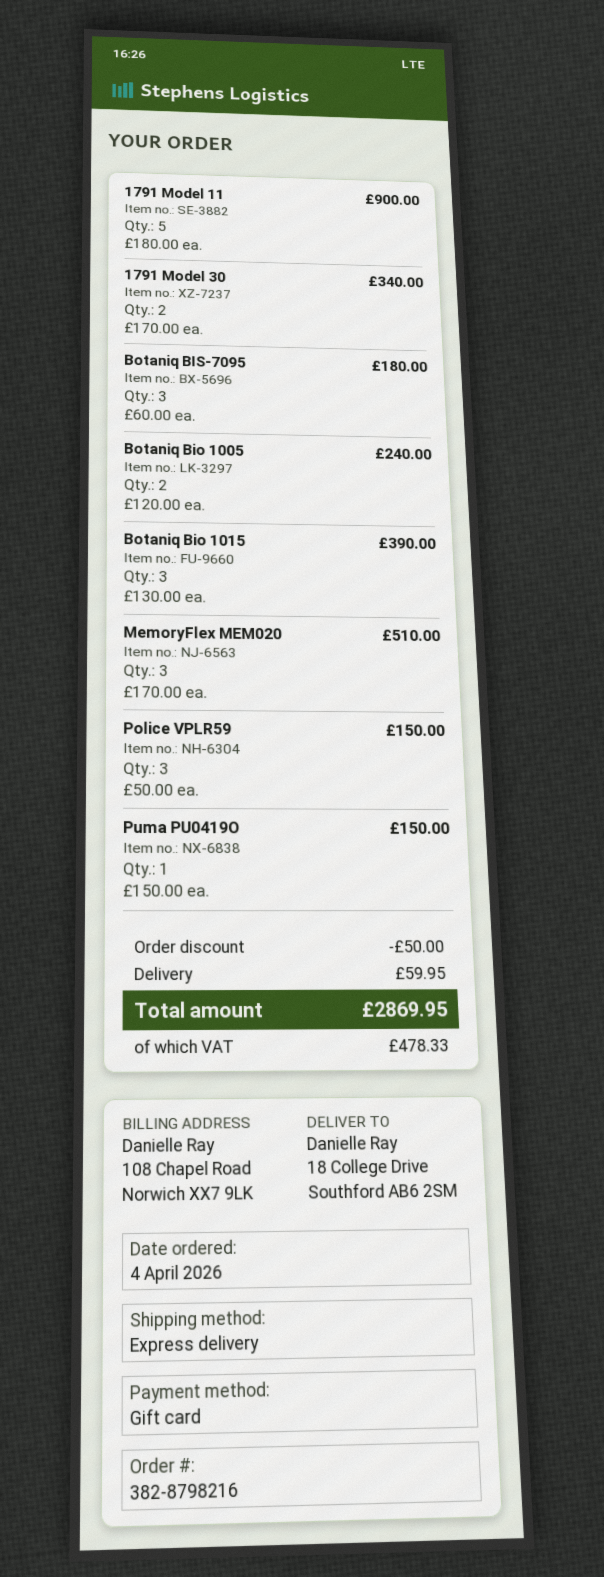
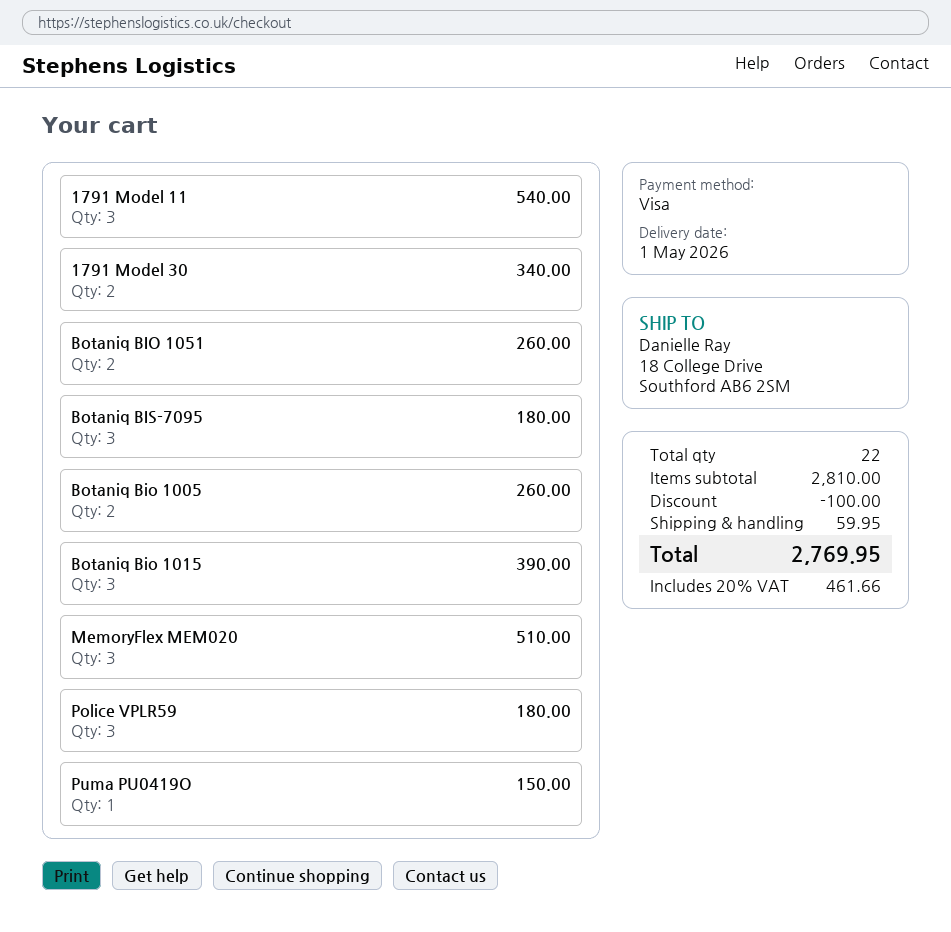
payment method: gift card -> Visa
1791 Model 11: 5 for 900.00 -> 3 for 540.00
Botaniq Bio 1005: 2 for 240.00 -> 2 for 260.00
Police VPLR59: 3 for 150.00 -> 3 for 180.00
Botaniq BIO 1051: none -> 2 for 260.00
discount: 50.00 -> 100.00
tax: 478.33 -> 461.66
total: 2869.95 -> 2769.95

